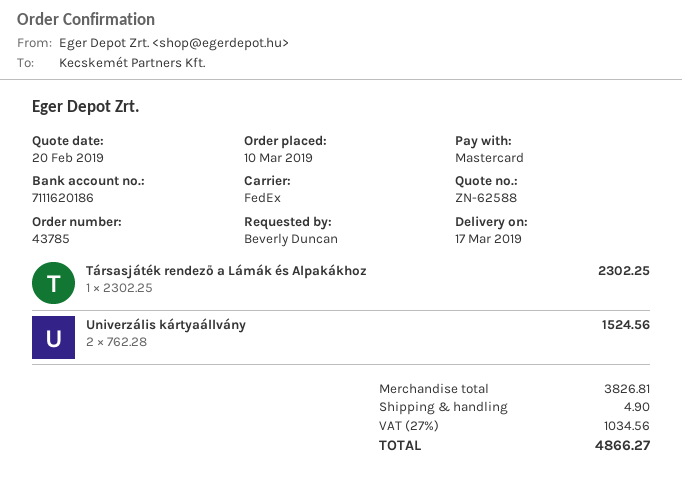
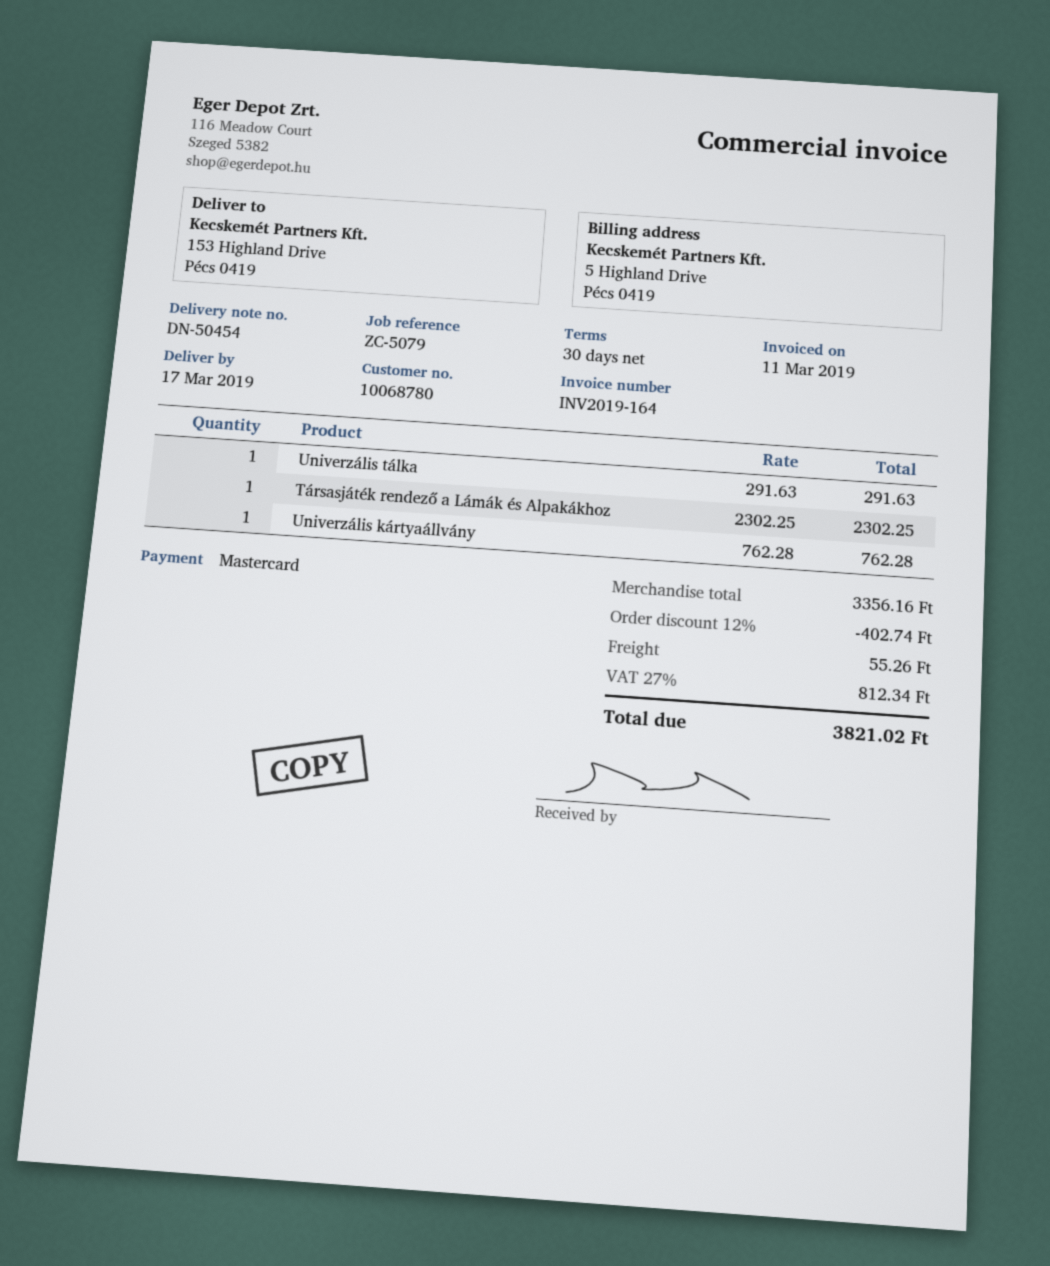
Univerzális kártyaállvány: 2 x 762.28 = 1524.56 -> 1 x 762.28 = 762.28
Univerzális tálka: none -> 1 x 291.63 = 291.63
subtotal: 3826.81 -> 3356.16
discount: none -> 12% = 402.74
shipping: 4.90 -> 55.26
tax: 27% = 1034.56 -> 27% = 812.34
total: 4866.27 -> 3821.02

